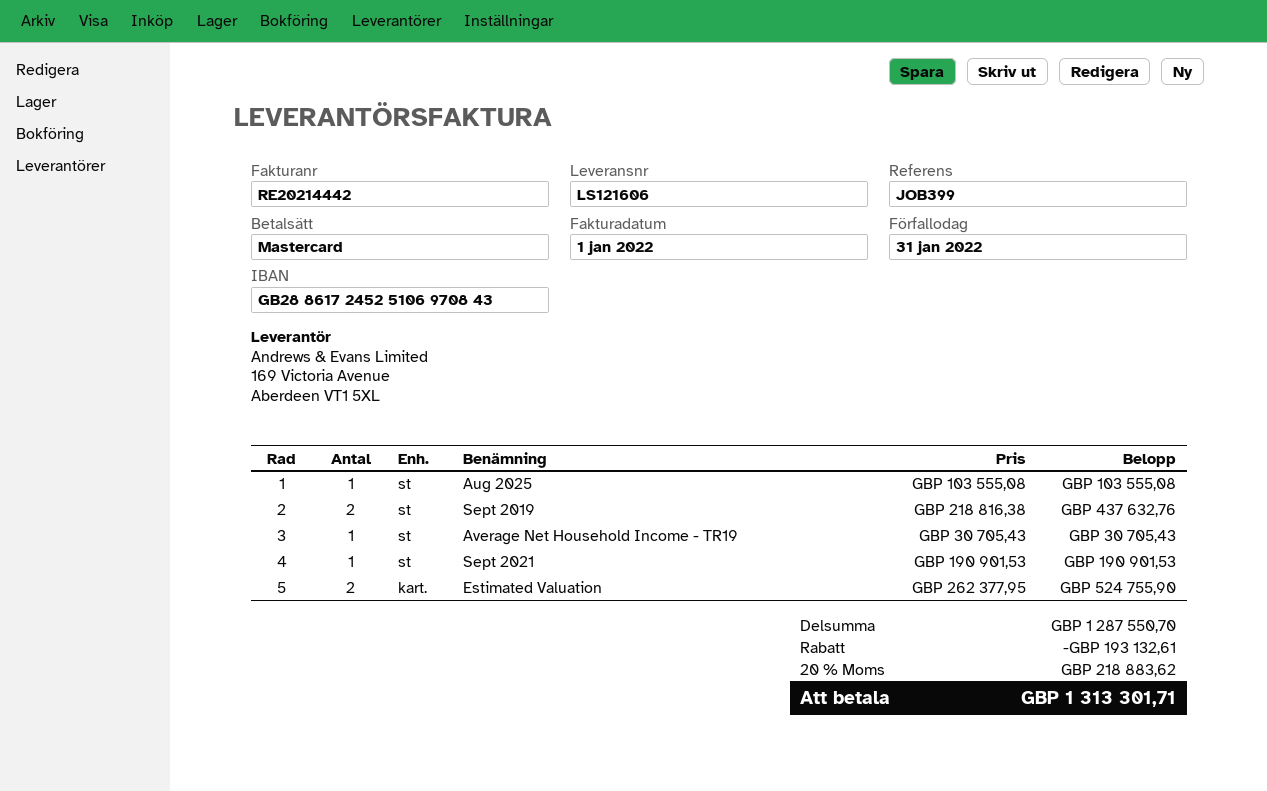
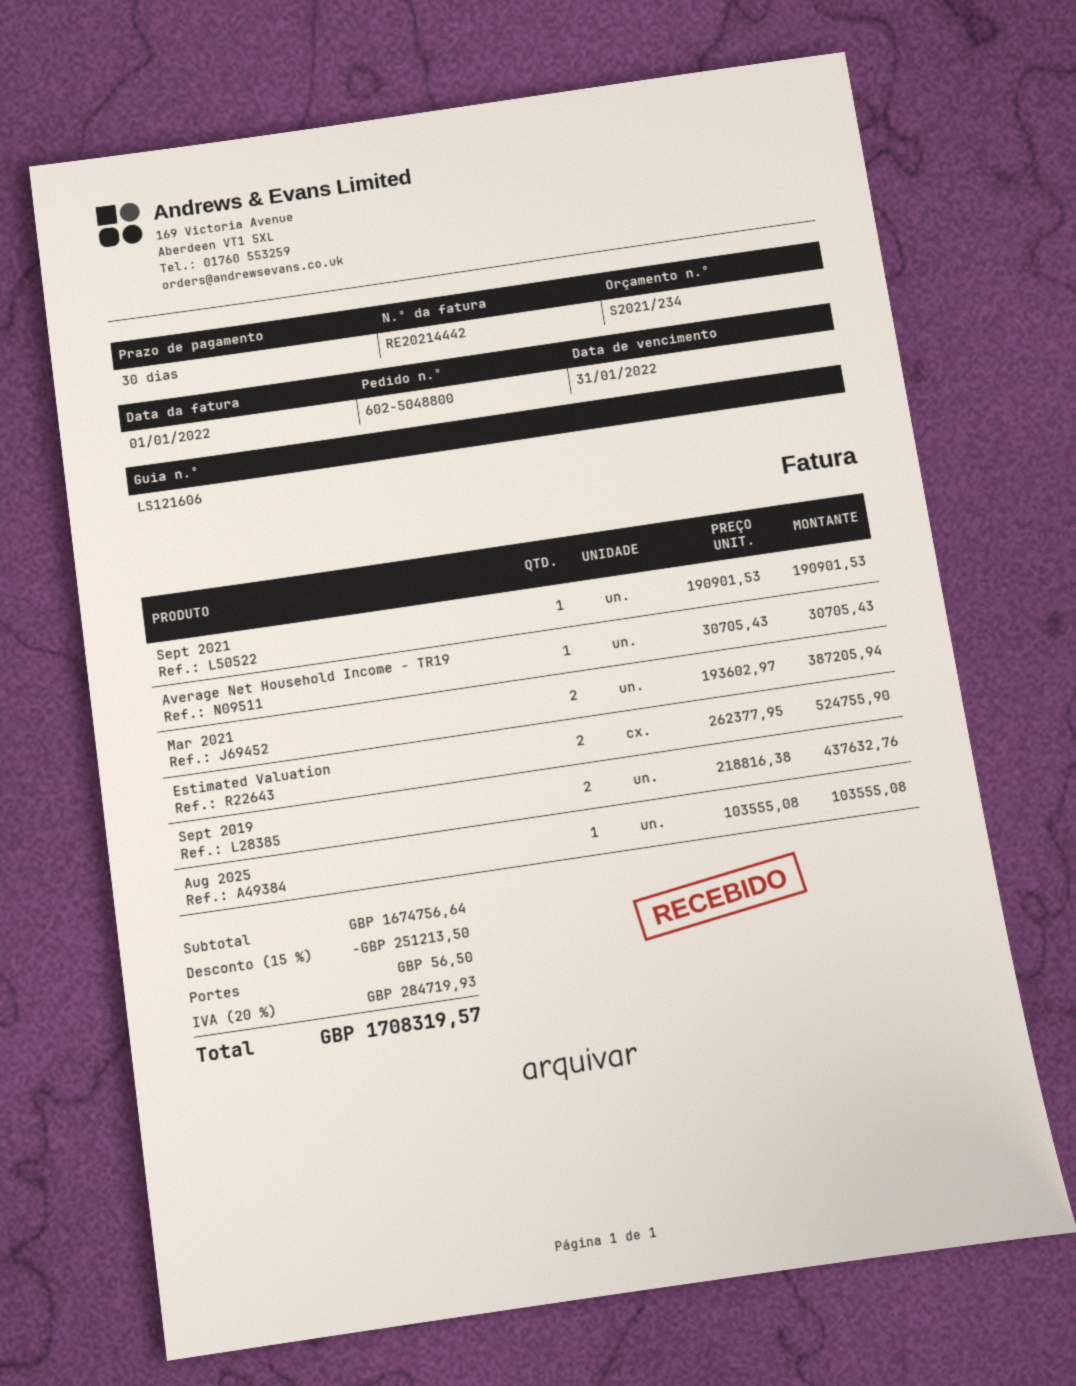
Mar 2021: none -> 2 x 193602.97 = 387205.94
subtotal: 1287550.70 -> 1674756.64
discount: 193132.61 -> 251213.50
shipping: none -> 56.50
tax: 20% = 218883.62 -> 20% = 284719.93
total: 1313301.71 -> 1708319.57

